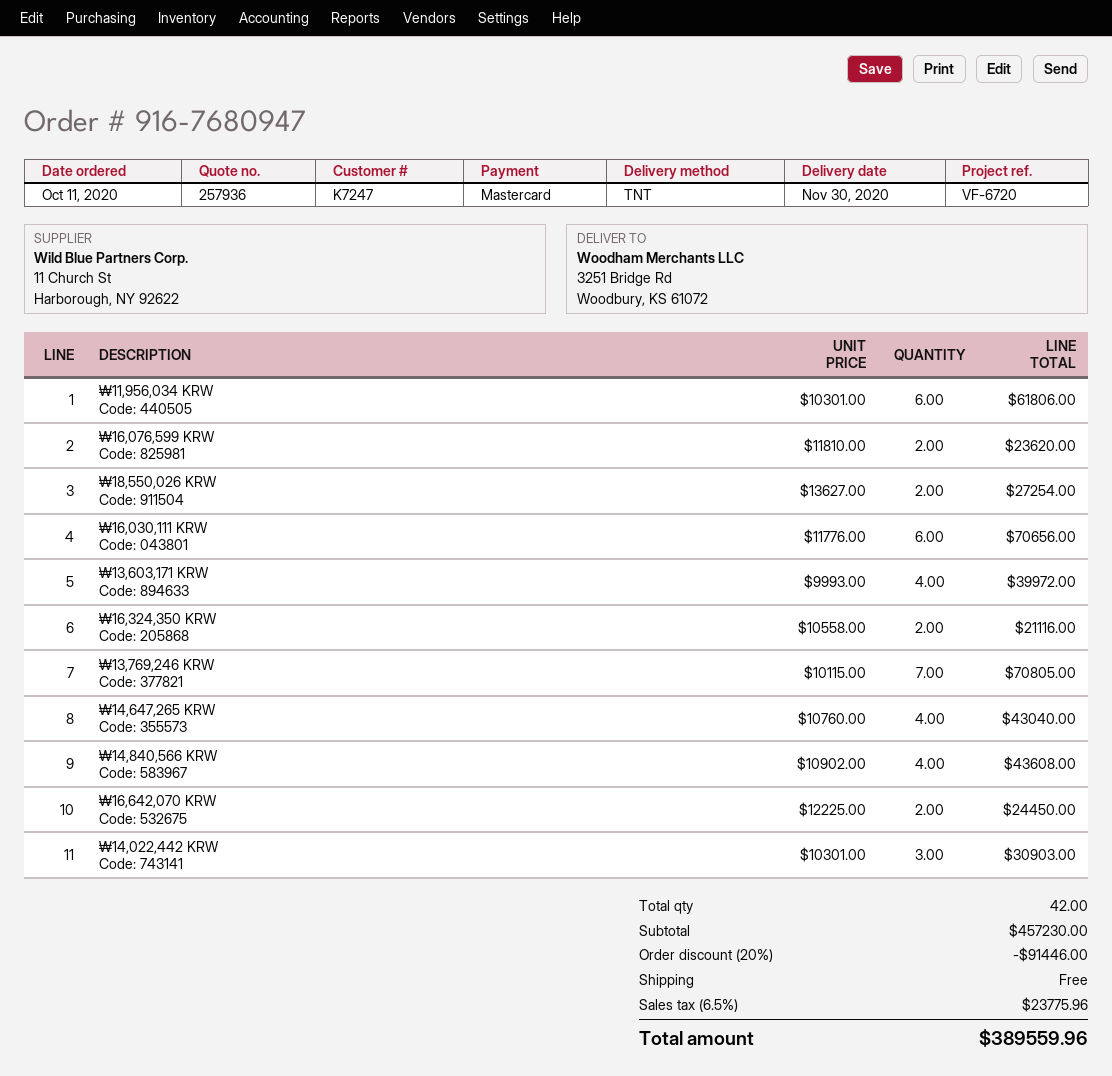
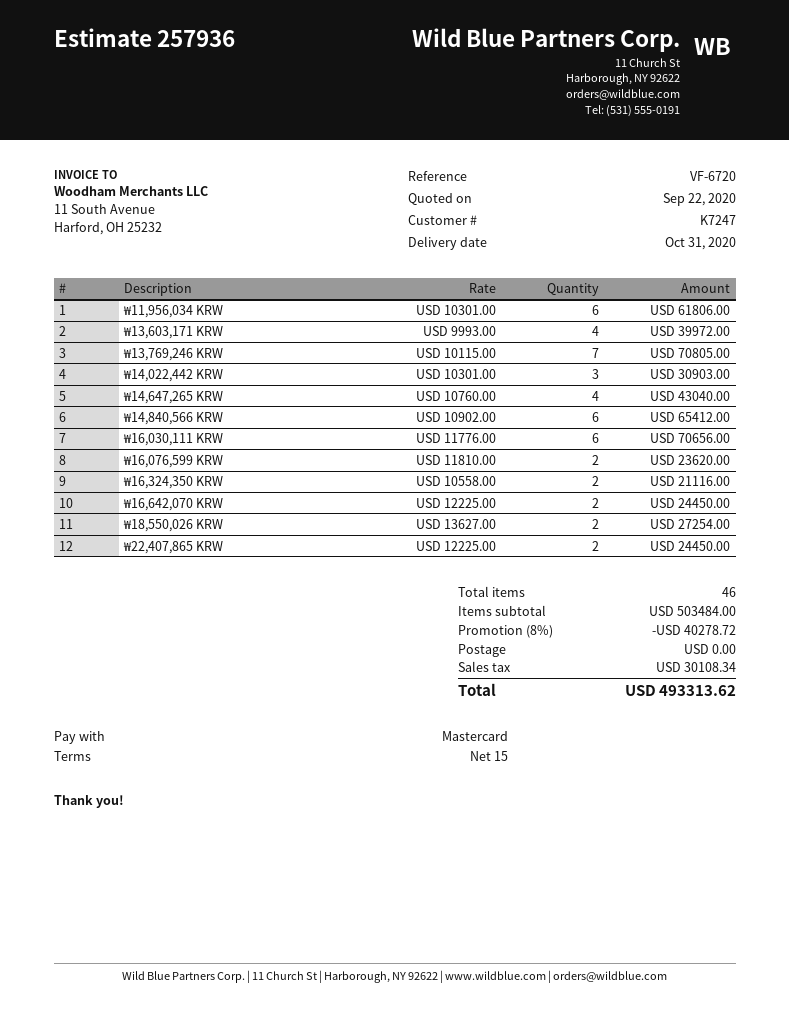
delivery date: 2020-11-30 -> 2020-10-31
₩14,840,566 KRW: 4 x 10902.00 = 43608.00 -> 6 x 10902.00 = 65412.00
₩22,407,865 KRW: none -> 2 x 12225.00 = 24450.00
total quantity: 42 -> 46
subtotal: 457230.00 -> 503484.00
discount: 20% = 91446.00 -> 8% = 40278.72
tax: 23775.96 -> 30108.34
total: 389559.96 -> 493313.62

